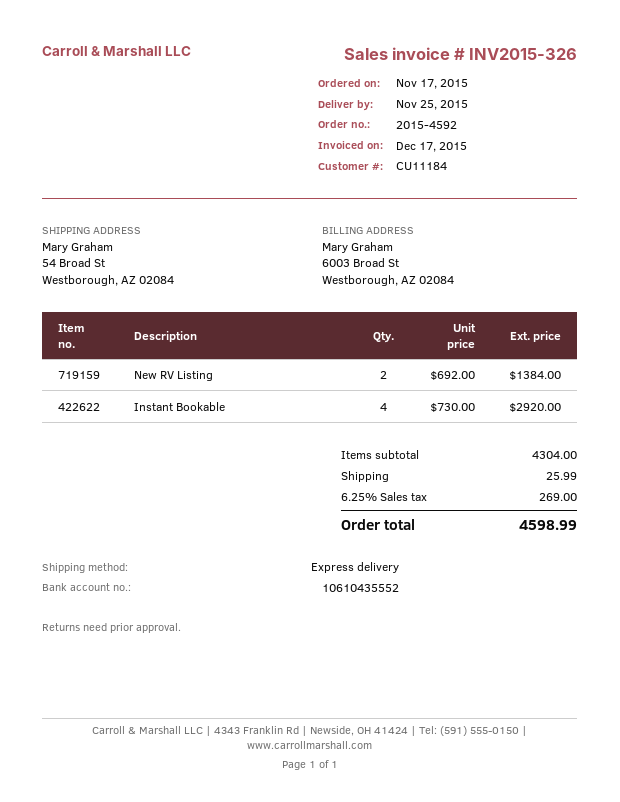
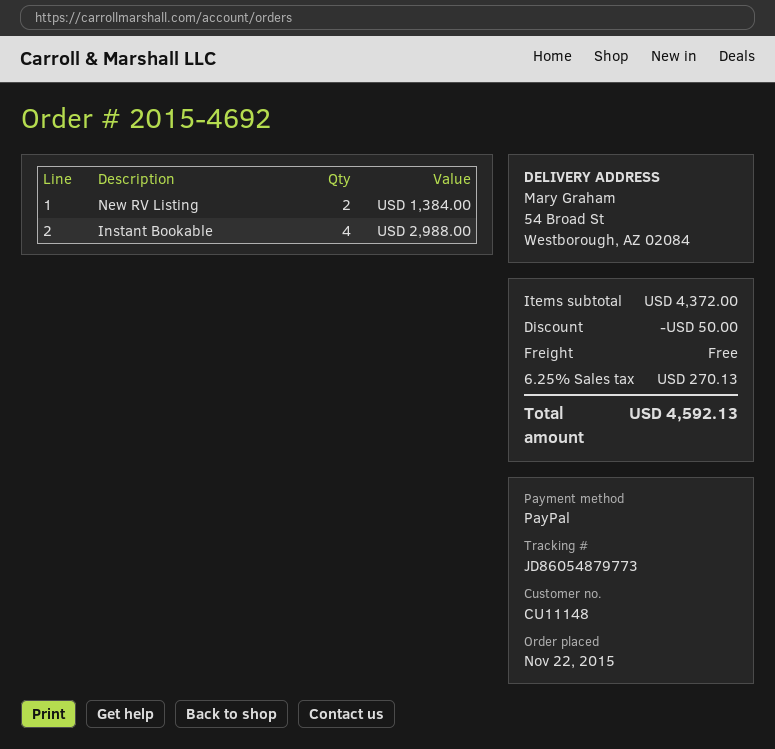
order number: 2015-4592 -> 2015-4692
order date: 2015-11-17 -> 2015-11-22
customer number: CU11184 -> CU11148
Instant Bookable: 4 for 2920.00 -> 4 for 2988.00
subtotal: 4304.00 -> 4372.00
discount: none -> 50.00
shipping: 25.99 -> 0.00
tax: 6.25% = 269.00 -> 6.25% = 270.13
total: 4598.99 -> 4592.13

